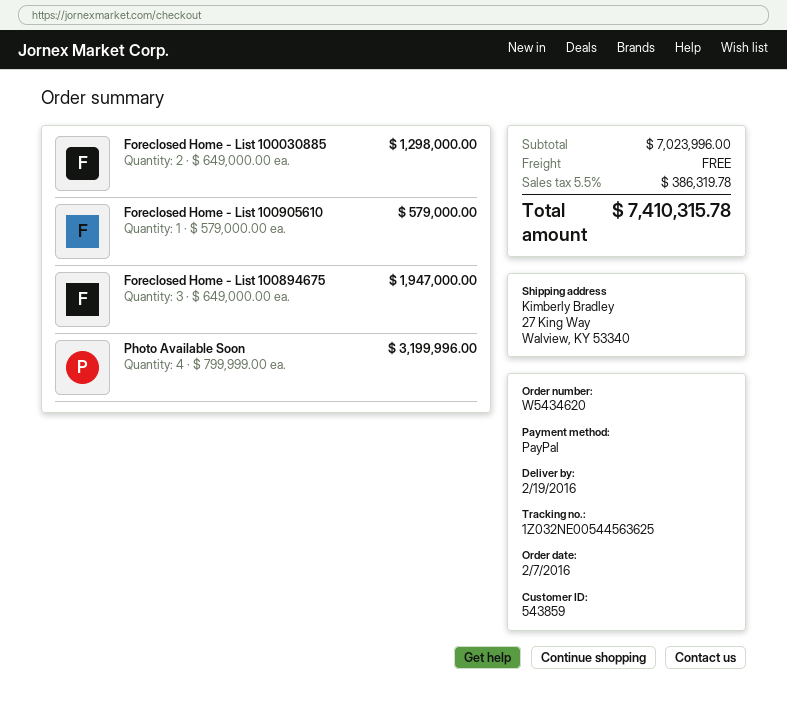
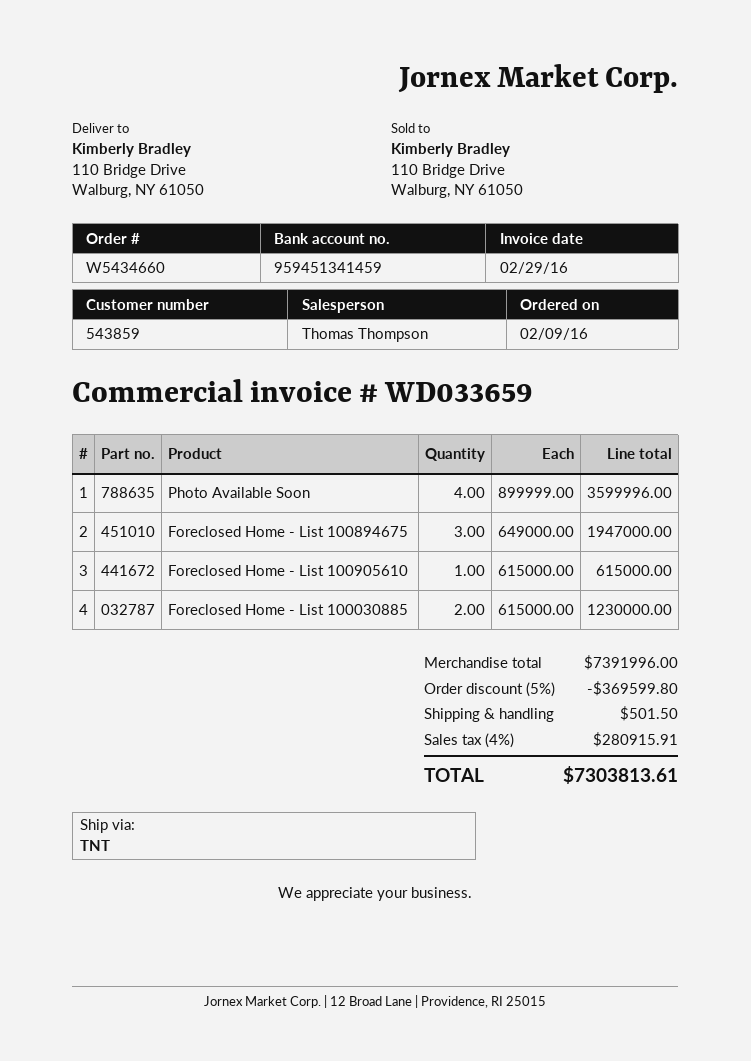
order number: W5434620 -> W5434660
order date: 2016-02-07 -> 2016-02-09
ship to: 27 King Way, Walview, KY 53340 -> 110 Bridge Drive, Walburg, NY 61050
Foreclosed Home - List 100030885: 2 x 649000.00 = 1298000.00 -> 2 x 615000.00 = 1230000.00
Foreclosed Home - List 100905610: 1 x 579000.00 = 579000.00 -> 1 x 615000.00 = 615000.00
Photo Available Soon: 4 x 799999.00 = 3199996.00 -> 4 x 899999.00 = 3599996.00
subtotal: 7023996.00 -> 7391996.00
discount: none -> 5% = 369599.80
shipping: 0.00 -> 501.50
tax: 5.5% = 386319.78 -> 4% = 280915.91
total: 7410315.78 -> 7303813.61

